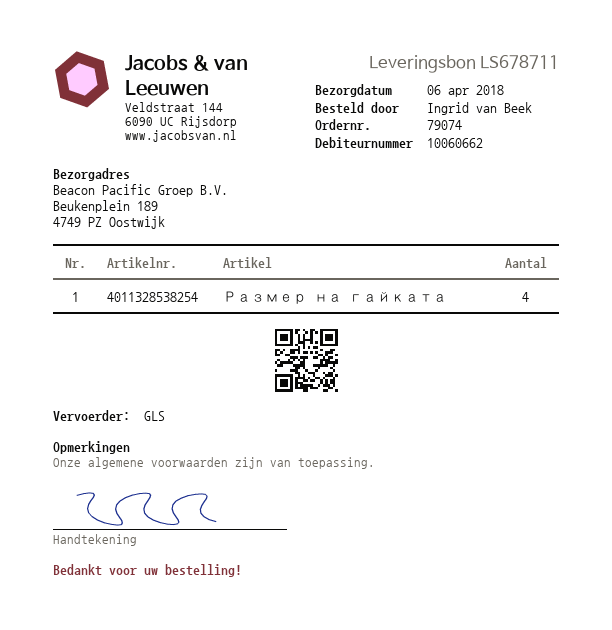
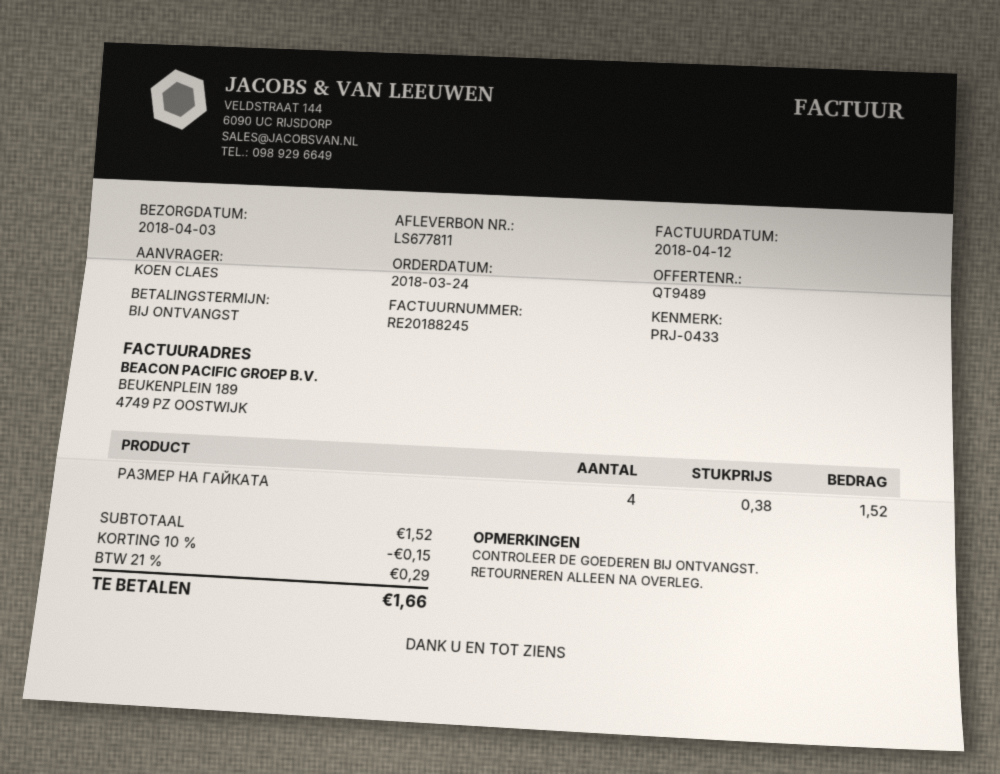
delivery note number: LS678711 -> LS677811
delivery date: 2018-04-06 -> 2018-04-03
ordered by: Ingrid van Beek -> KOEN CLAES

